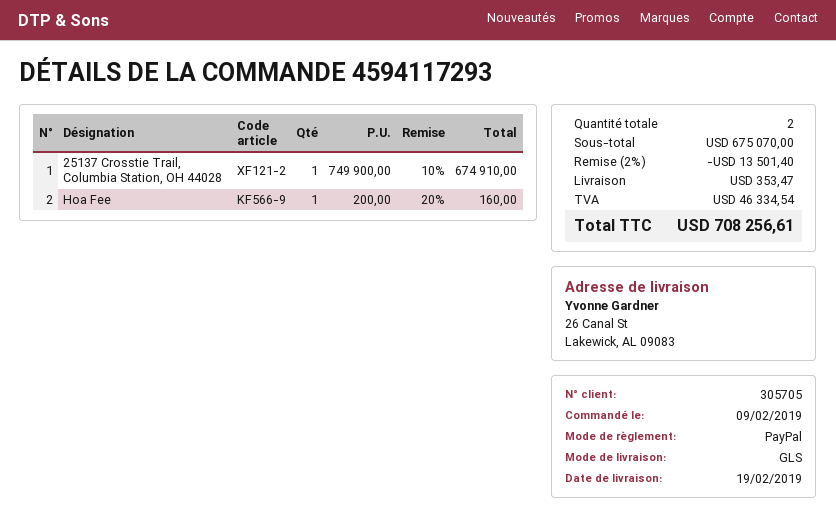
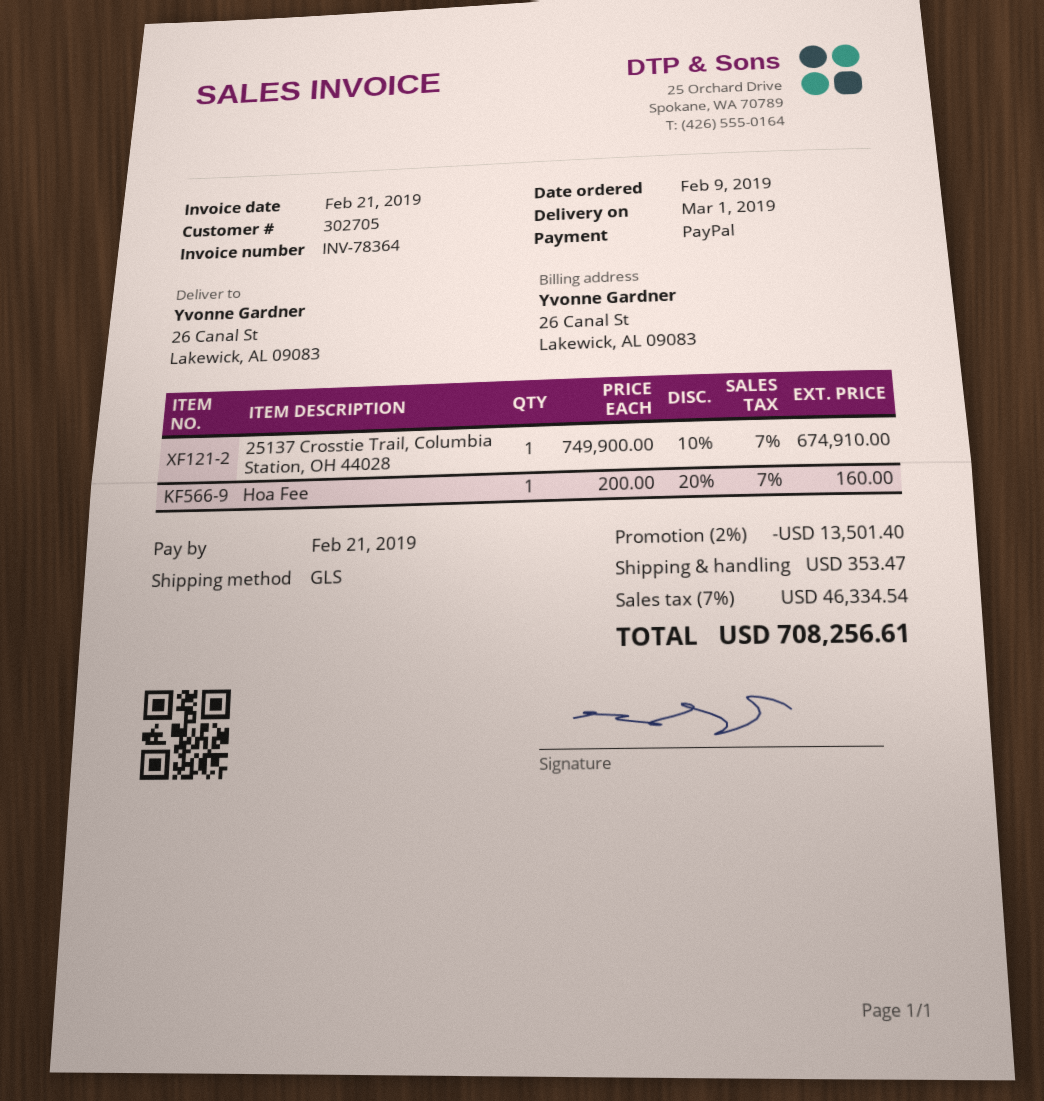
delivery date: 2019-02-19 -> 2019-03-01
customer number: 305705 -> 302705

